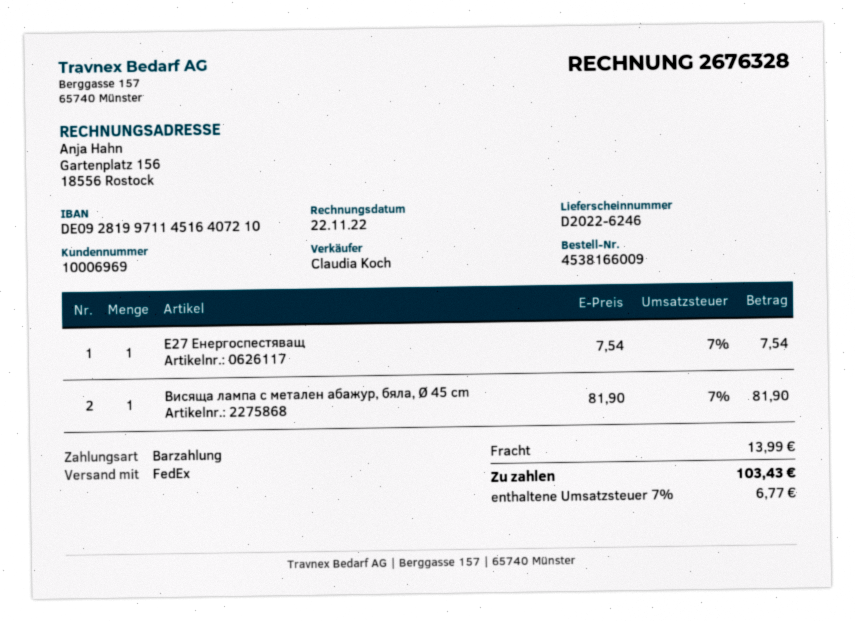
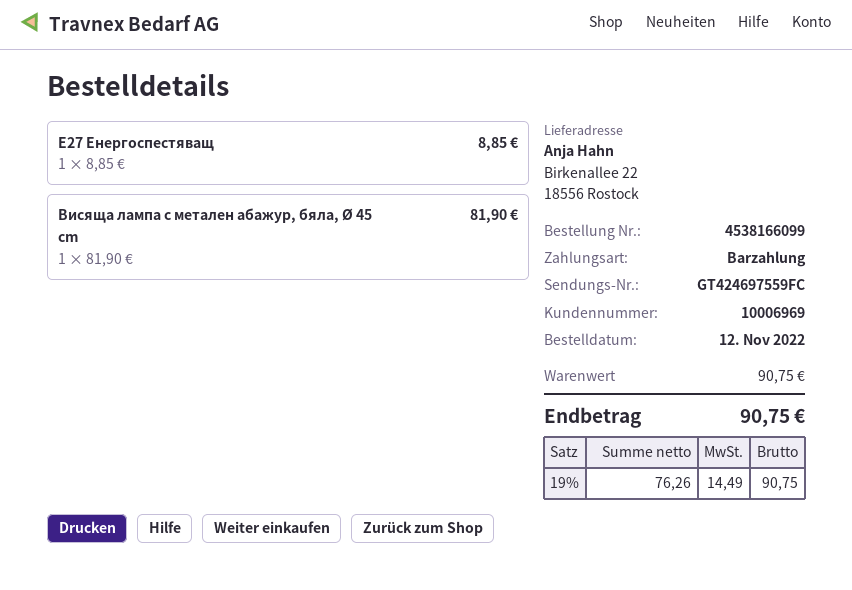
order number: 4538166009 -> 4538166099
E27 Енергоспестяващ: 1 x 7.54 = 7.54 -> 1 x 8.85 = 8.85
shipping: 13.99 -> none
tax: 7% = 6.77 -> 19% = 14.49
total: 103.43 -> 90.75

